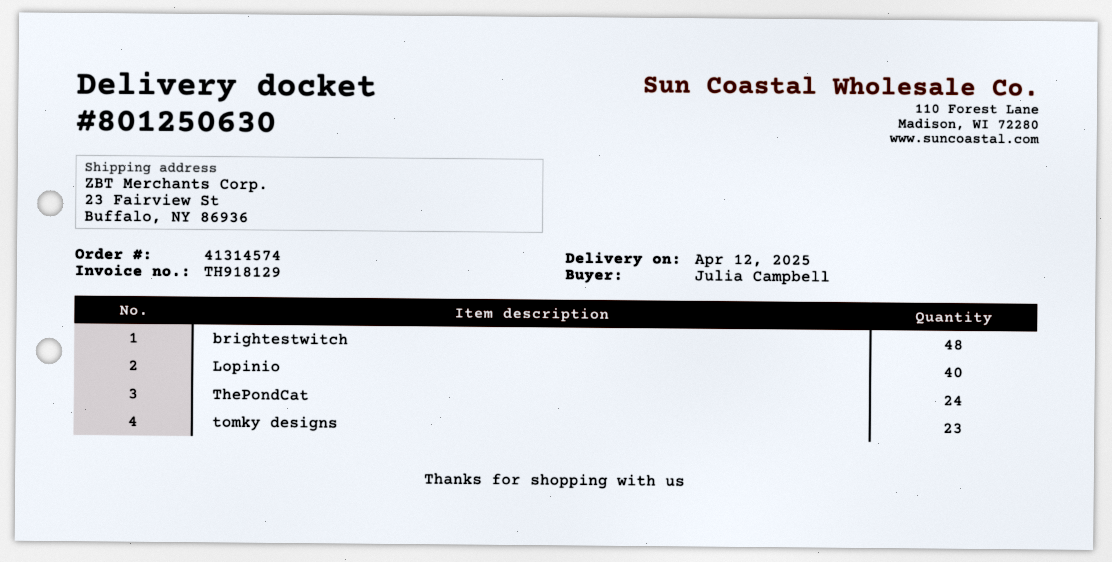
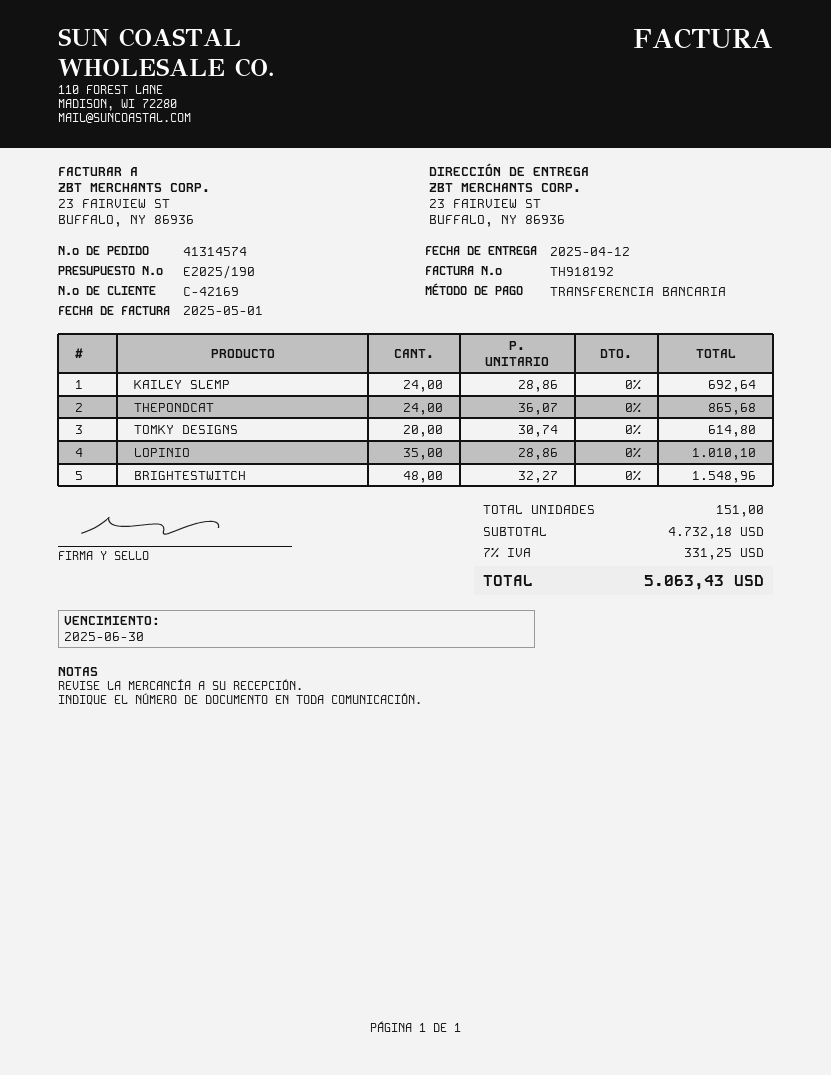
invoice number: TH918129 -> TH918192
Lopinio: 40 -> 35
tomky designs: 23 -> 20
KAILEY SLEMP: none -> 24

